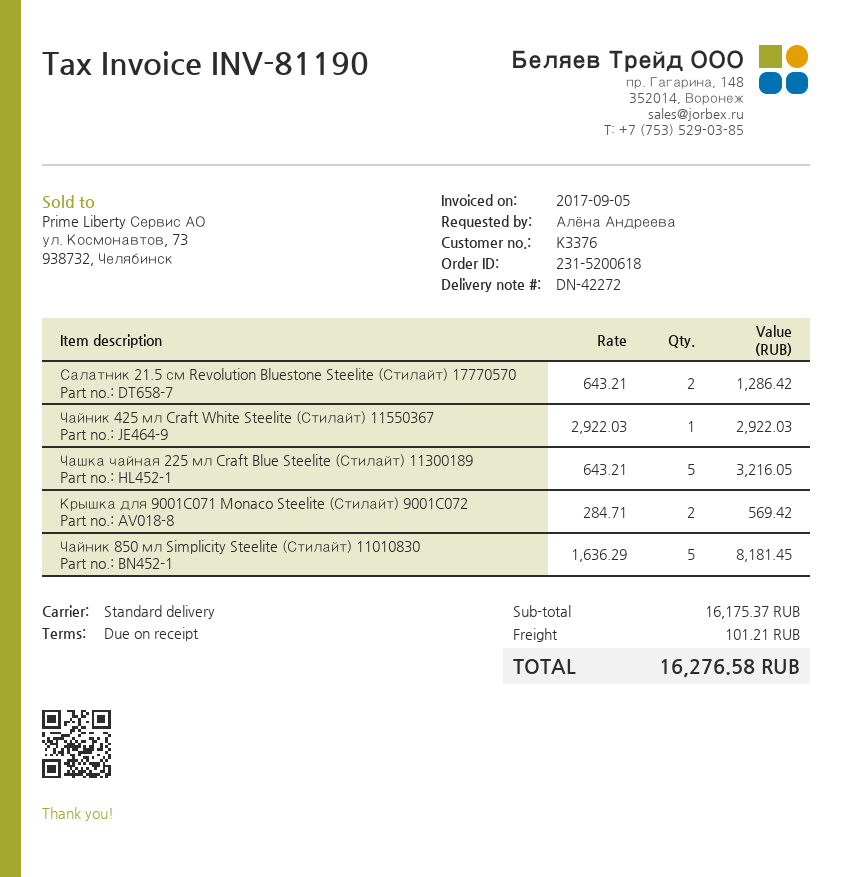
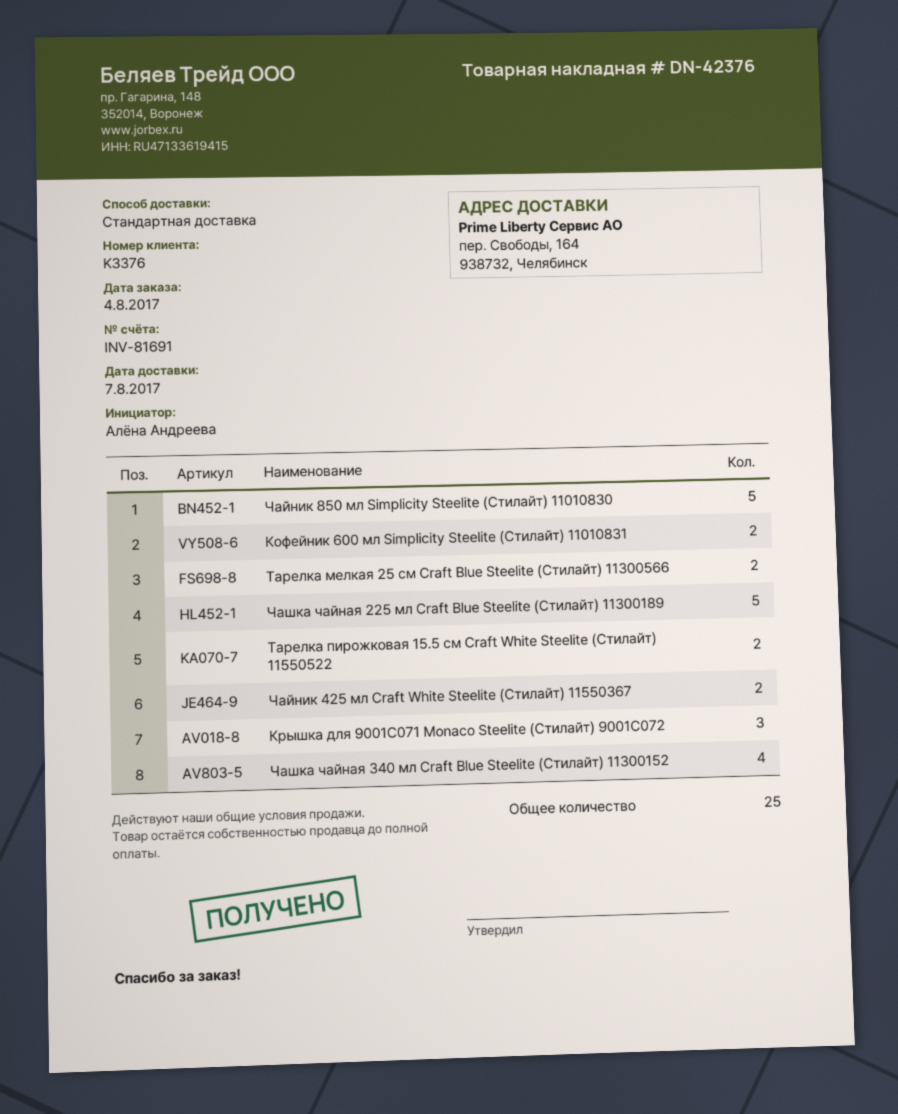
delivery note number: DN-42272 -> DN-42376
invoice number: INV-81190 -> INV-81691
Салатник 21.5 см Revolution Bluestone Steelite (Стилайт) 17770570: 2 -> none
Чайник 425 мл Craft White Steelite (Стилайт) 11550367: 1 -> 2
Крышка для 9001C071 Monaco Steelite (Стилайт) 9001C072: 2 -> 3
Кофейник 600 мл Simplicity Steelite (Стилайт) 11010831: none -> 2
Тарелка мелкая 25 см Craft Blue Steelite (Стилайт) 11300566: none -> 2
Тарелка пирожковая 15.5 см Craft White Steelite (Стилайт) 11550522: none -> 2
Чашка чайная 340 мл Craft Blue Steelite (Стилайт) 11300152: none -> 4

